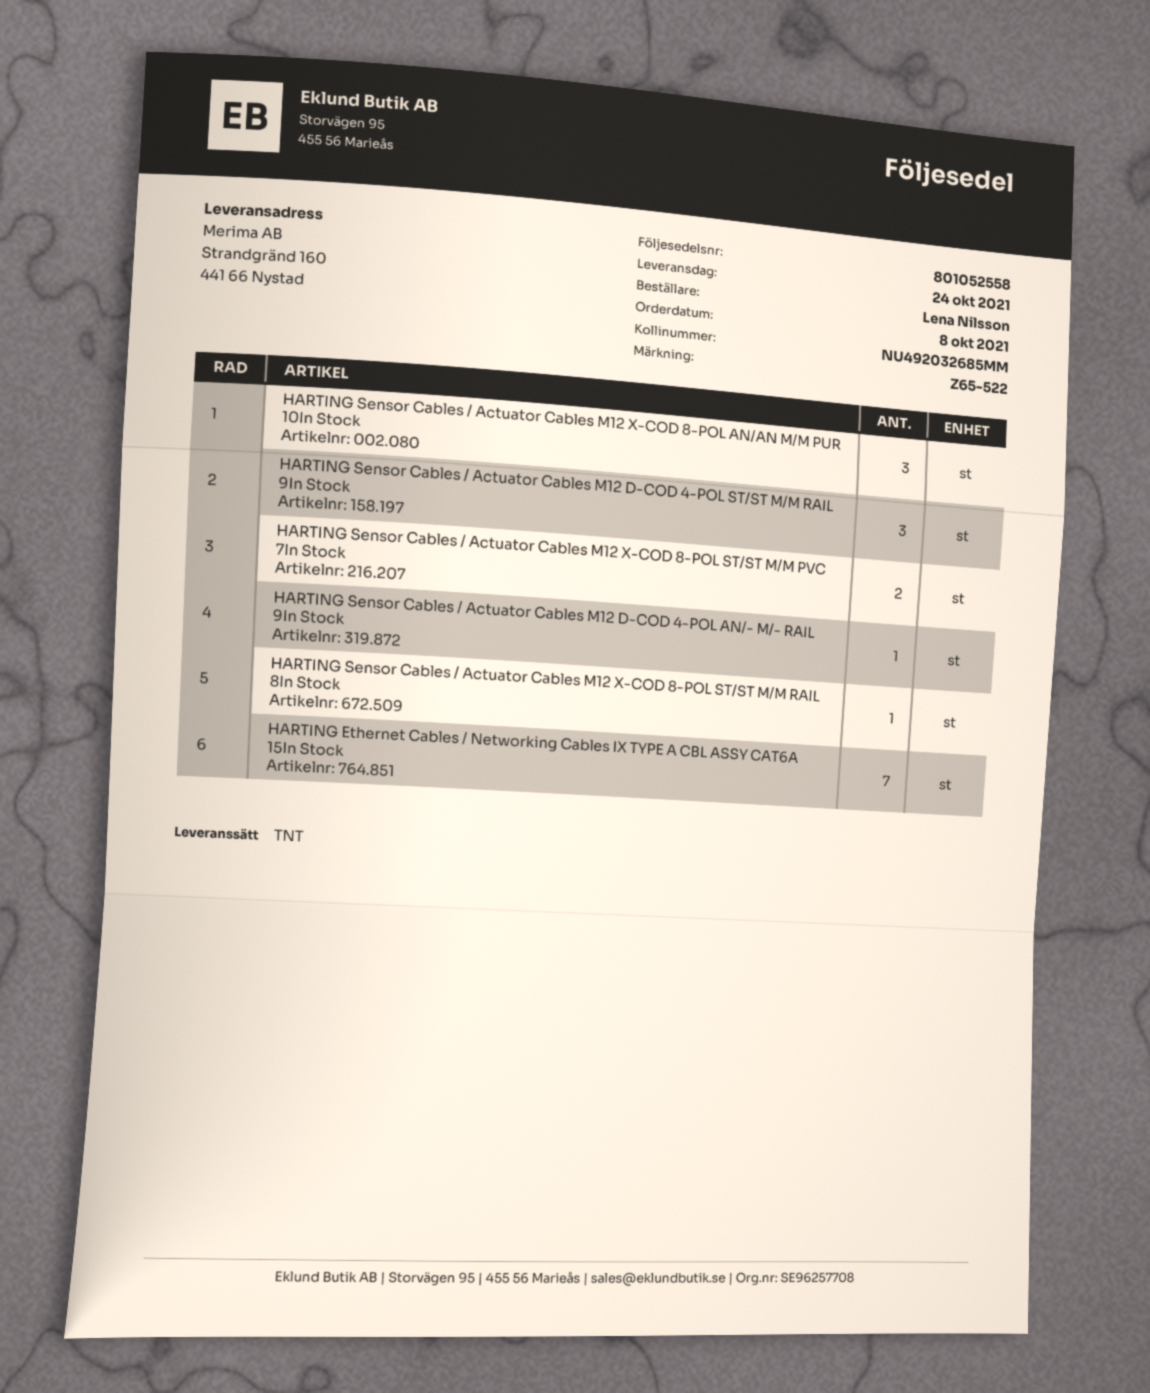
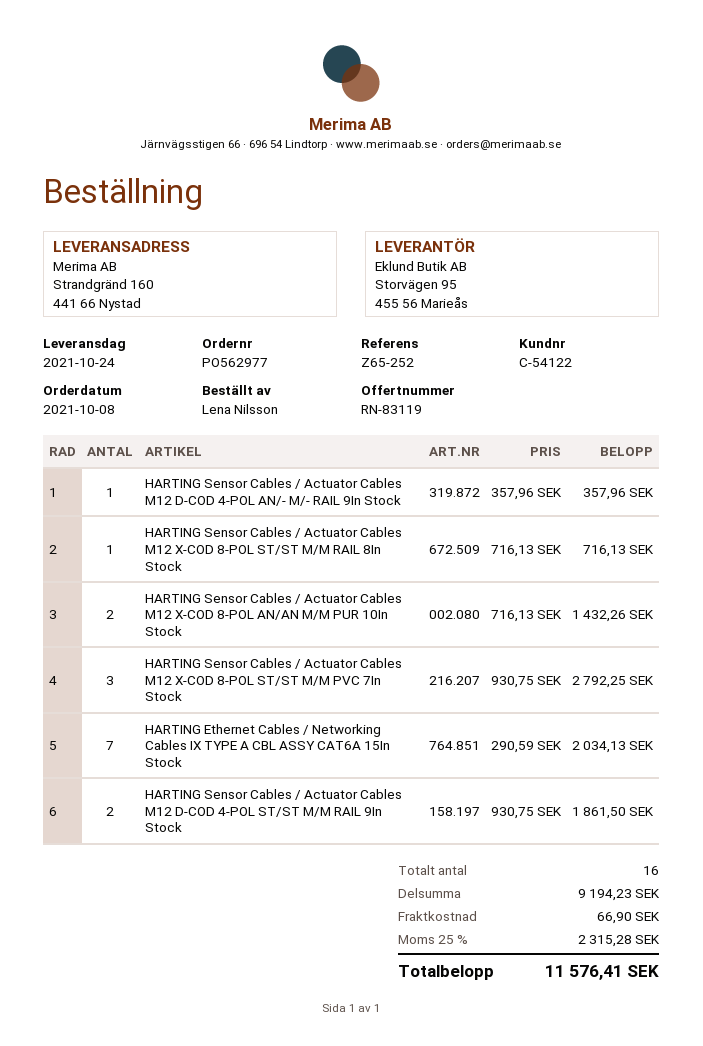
reference: Z65-522 -> Z65-252
HARTING Sensor Cables / Actuator Cables M12 X-COD 8-POL AN/AN M/M PUR 10In Stock: 3 -> 2
HARTING Sensor Cables / Actuator Cables M12 D-COD 4-POL ST/ST M/M RAIL 9In Stock: 3 -> 2
HARTING Sensor Cables / Actuator Cables M12 X-COD 8-POL ST/ST M/M PVC 7In Stock: 2 -> 3

